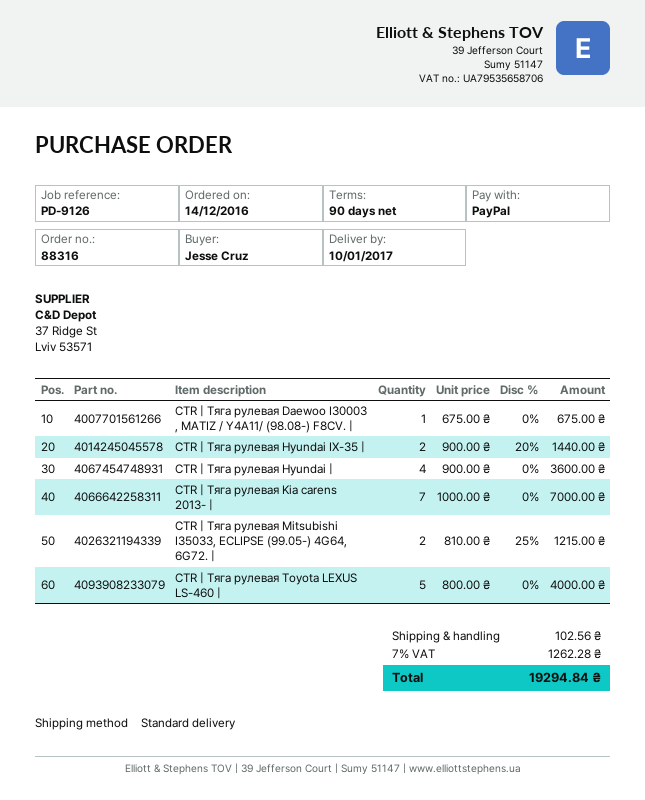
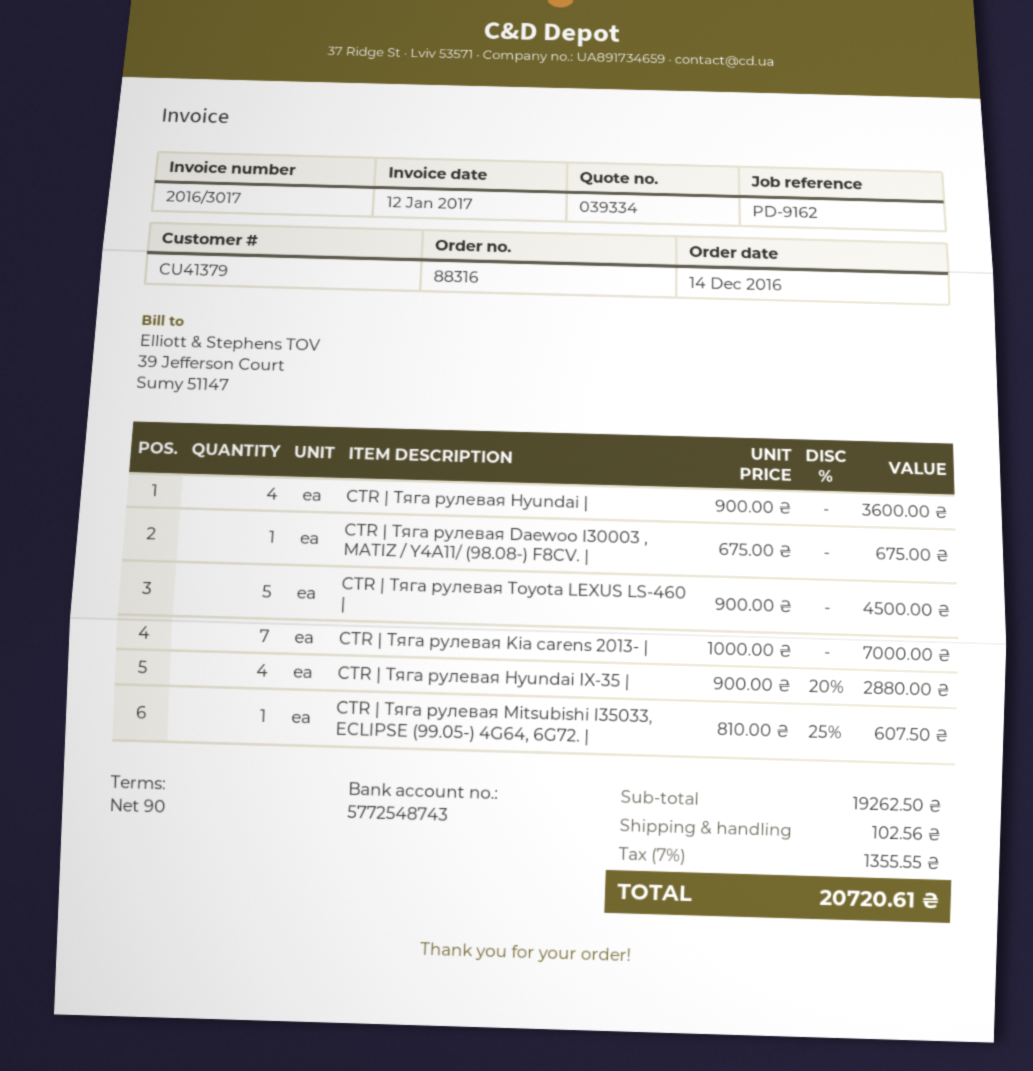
reference: PD-9126 -> PD-9162
CTR | Тяга рулевая Hyundai IX-35 |: 2 x 900.00 - 20% = 1440.00 -> 4 x 900.00 - 20% = 2880.00
CTR | Тяга рулевая Mitsubishi I35033, ECLIPSE (99.05-) 4G64, 6G72. |: 2 x 810.00 - 25% = 1215.00 -> 1 x 810.00 - 25% = 607.50
CTR | Тяга рулевая Toyota LEXUS LS-460 |: 5 x 800.00 = 4000.00 -> 5 x 900.00 = 4500.00
tax: 7% = 1262.28 -> 7% = 1355.55
total: 19294.84 -> 20720.61

